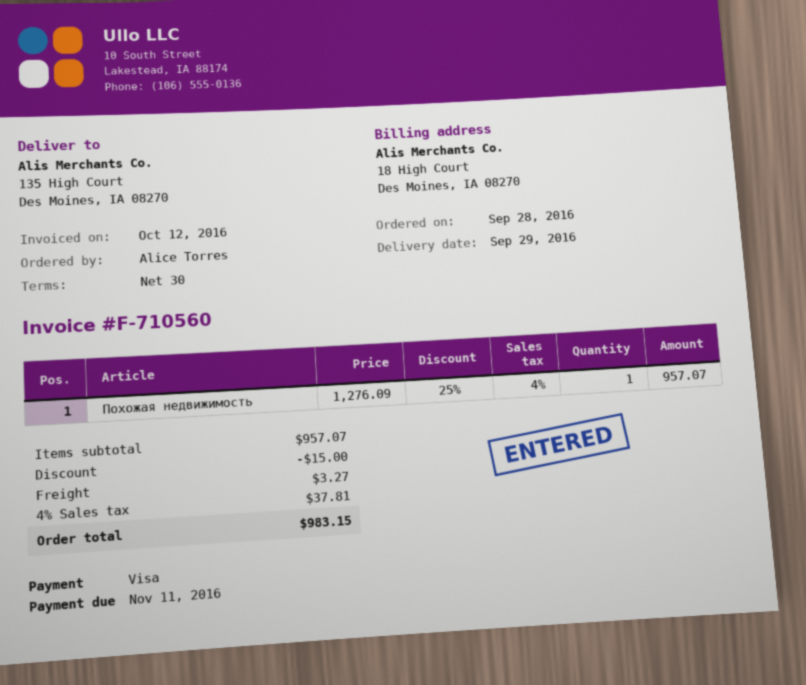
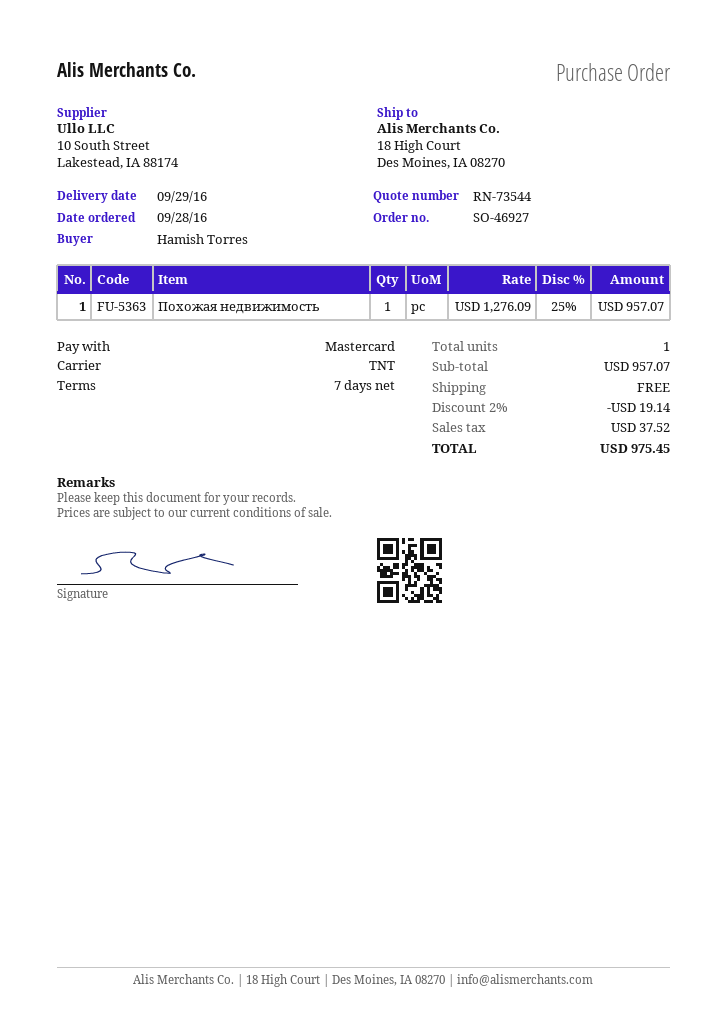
payment terms: 30 days -> 7 days
ordered by: Alice Torres -> Hamish Torres
payment method: Visa -> Mastercard
ship to: 135 High Court, Des Moines, IA 08270 -> 18 High Court, Des Moines, IA 08270
discount: 15.00 -> 19.14
shipping: 3.27 -> 0.00
tax: 37.81 -> 37.52
total: 983.15 -> 975.45

